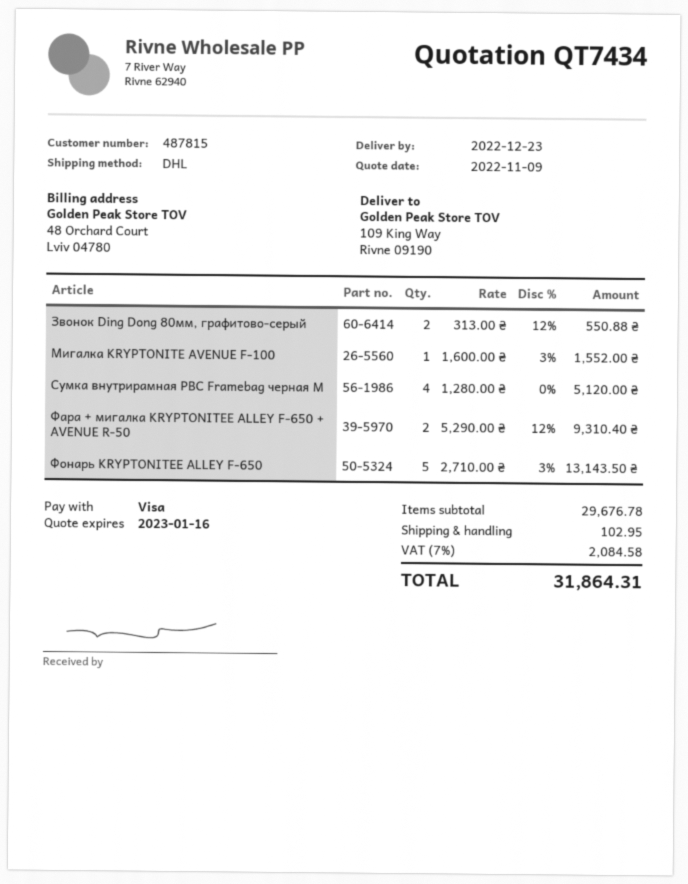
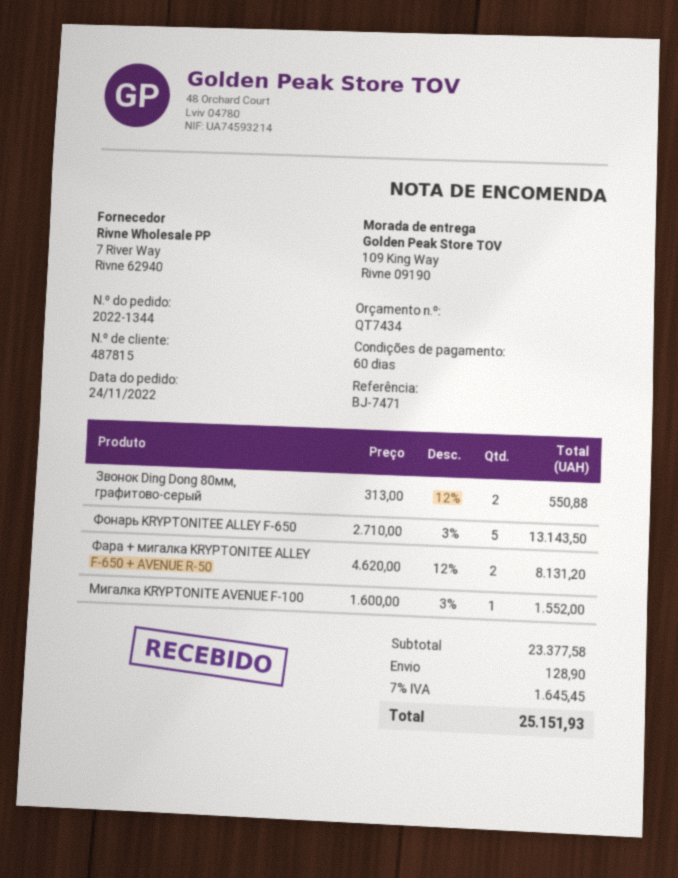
Сумка внутрирамная PBC Framebag черная M: 4 x 1280.00 = 5120.00 -> none
Фара + мигалка KRYPTONITEE ALLEY F-650 + AVENUE R-50: 2 x 5290.00 - 12% = 9310.40 -> 2 x 4620.00 - 12% = 8131.20
subtotal: 29676.78 -> 23377.58
shipping: 102.95 -> 128.90
tax: 7% = 2084.58 -> 7% = 1645.45
total: 31864.31 -> 25151.93

